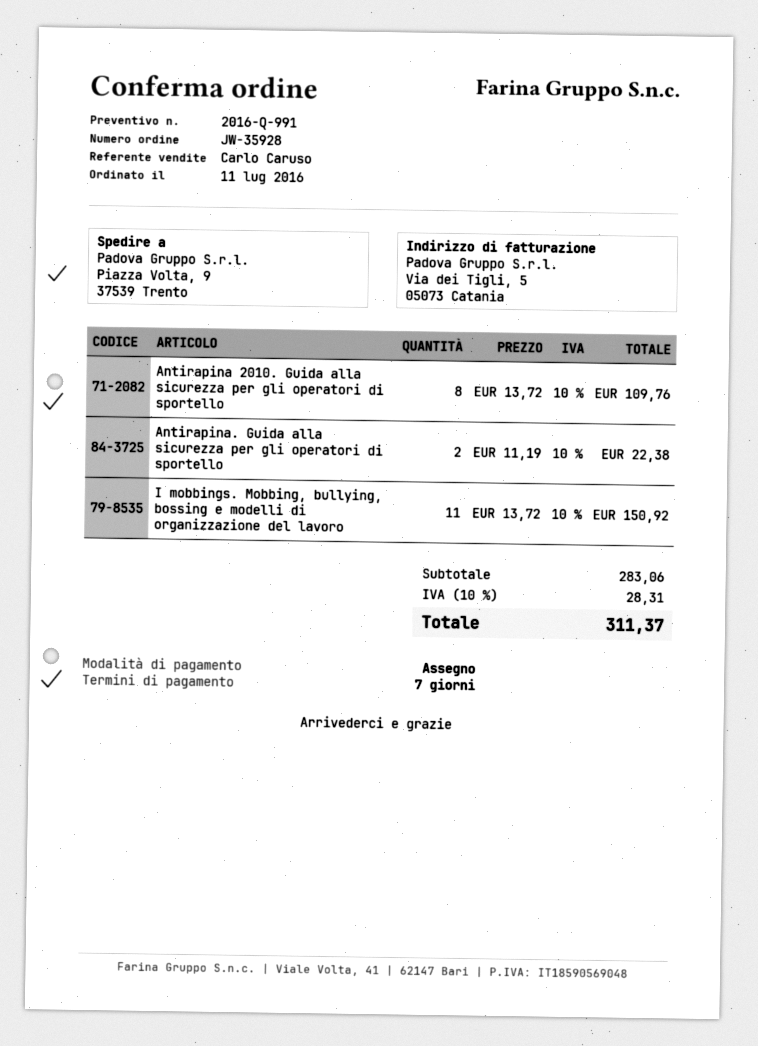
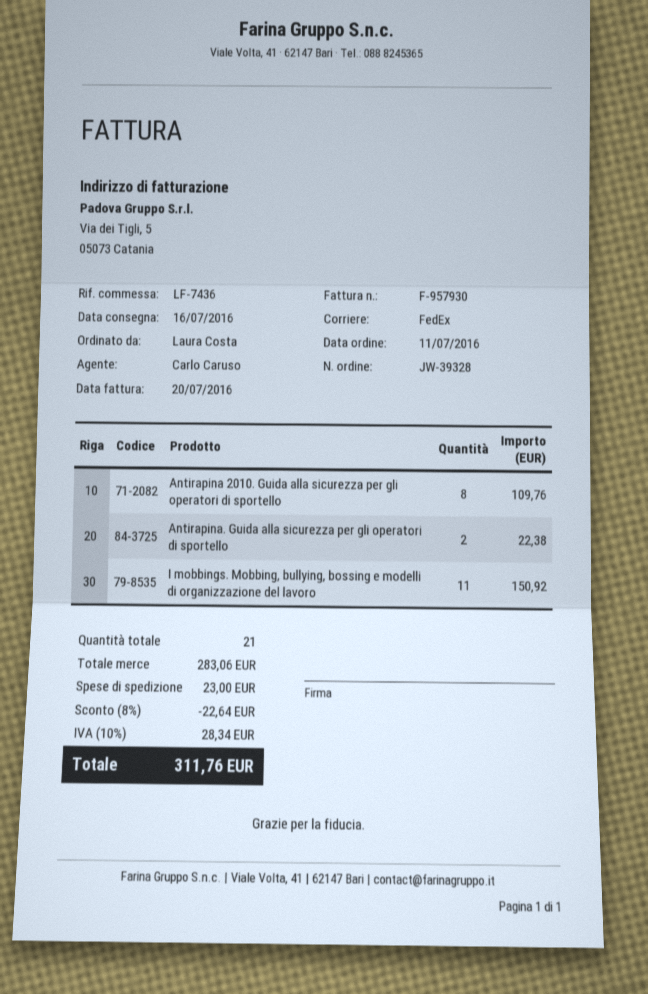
order number: JW-35928 -> JW-39328
discount: none -> 8% = 22.64
shipping: none -> 23.00
tax: 10% = 28.31 -> 10% = 28.34
total: 311.37 -> 311.76

